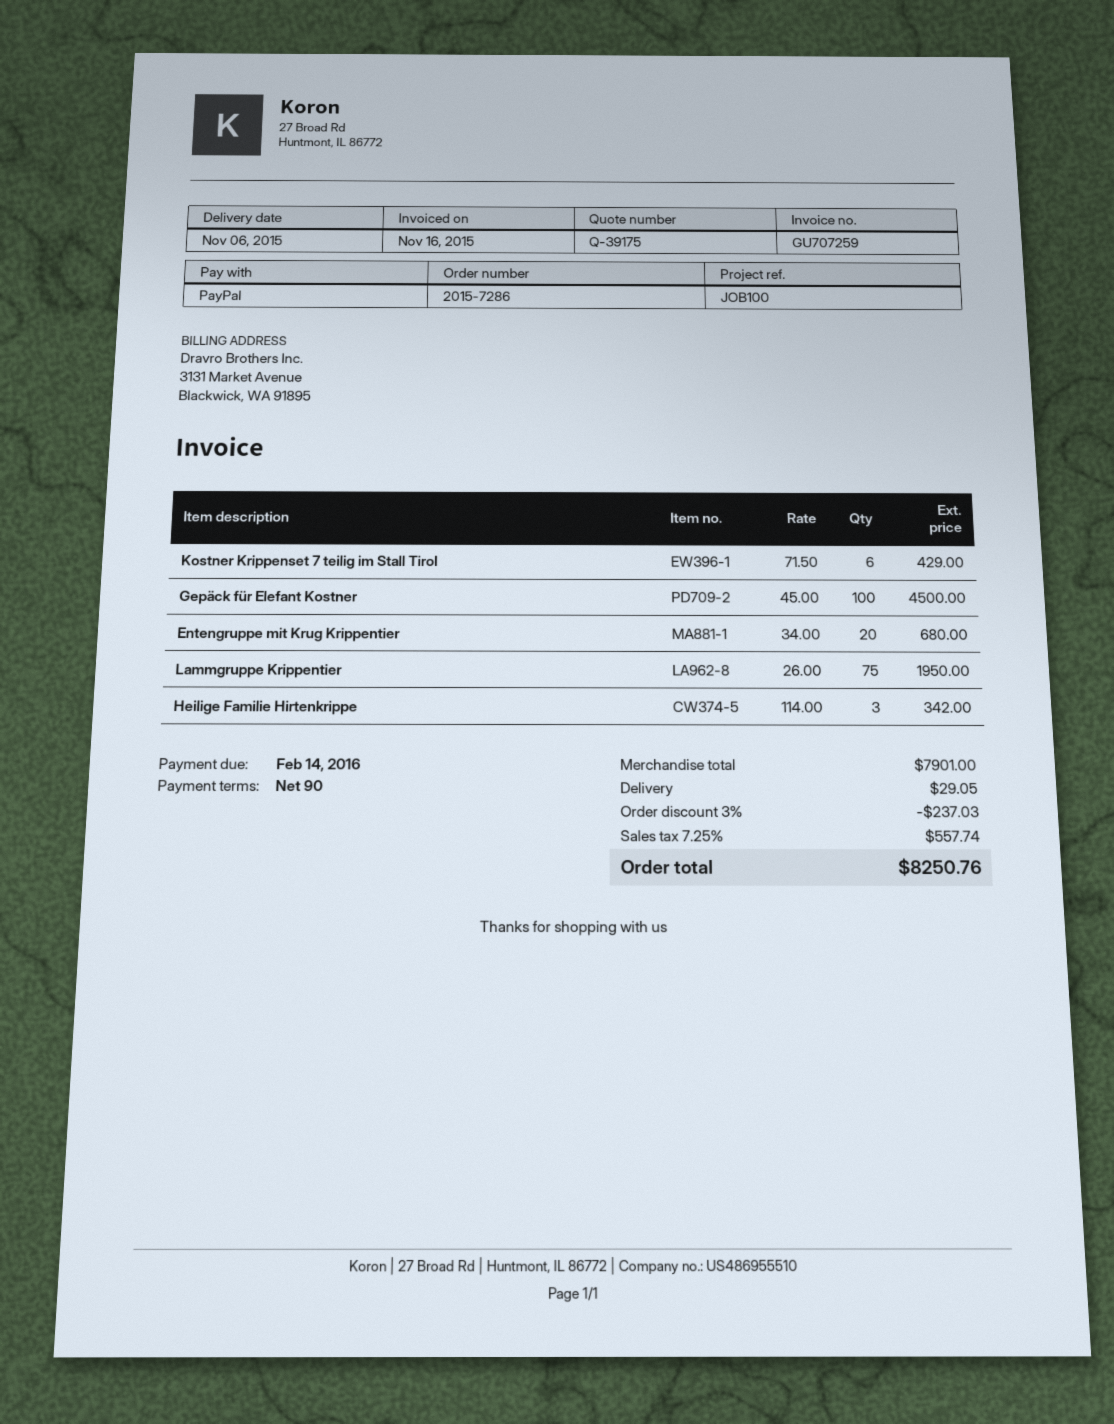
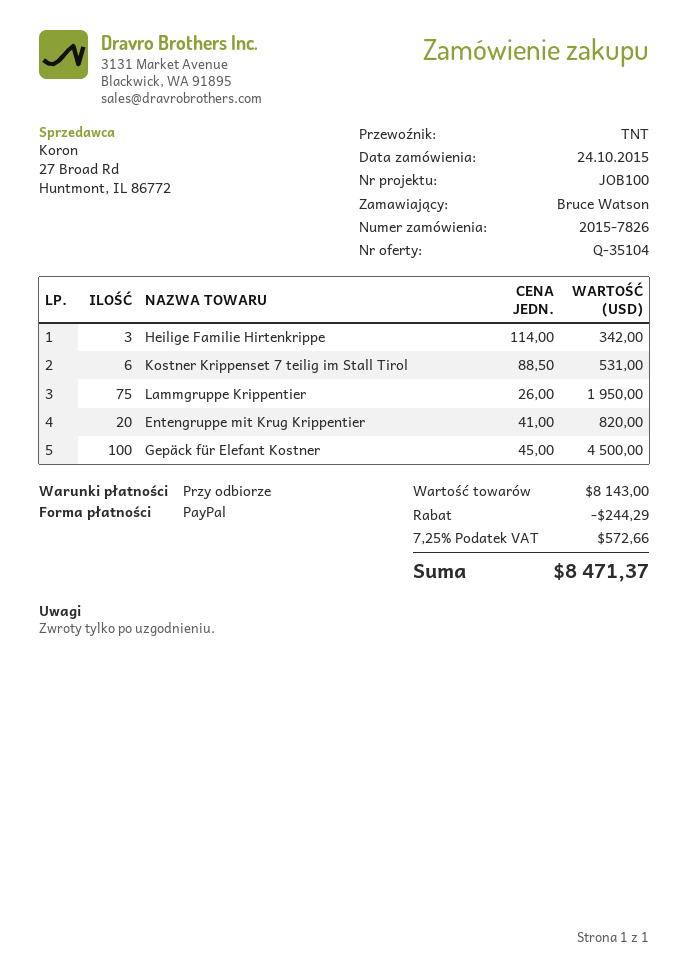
quote number: Q-39175 -> Q-35104
order number: 2015-7286 -> 2015-7826
payment terms: 90 days -> on receipt
Kostner Krippenset 7 teilig im Stall Tirol: 6 x 71.50 = 429.00 -> 6 x 88.50 = 531.00
Entengruppe mit Krug Krippentier: 20 x 34.00 = 680.00 -> 20 x 41.00 = 820.00
subtotal: 7901.00 -> 8143.00
discount: 237.03 -> 244.29
shipping: 29.05 -> none
tax: 7.25% = 557.74 -> 7.25% = 572.66
total: 8250.76 -> 8471.37

